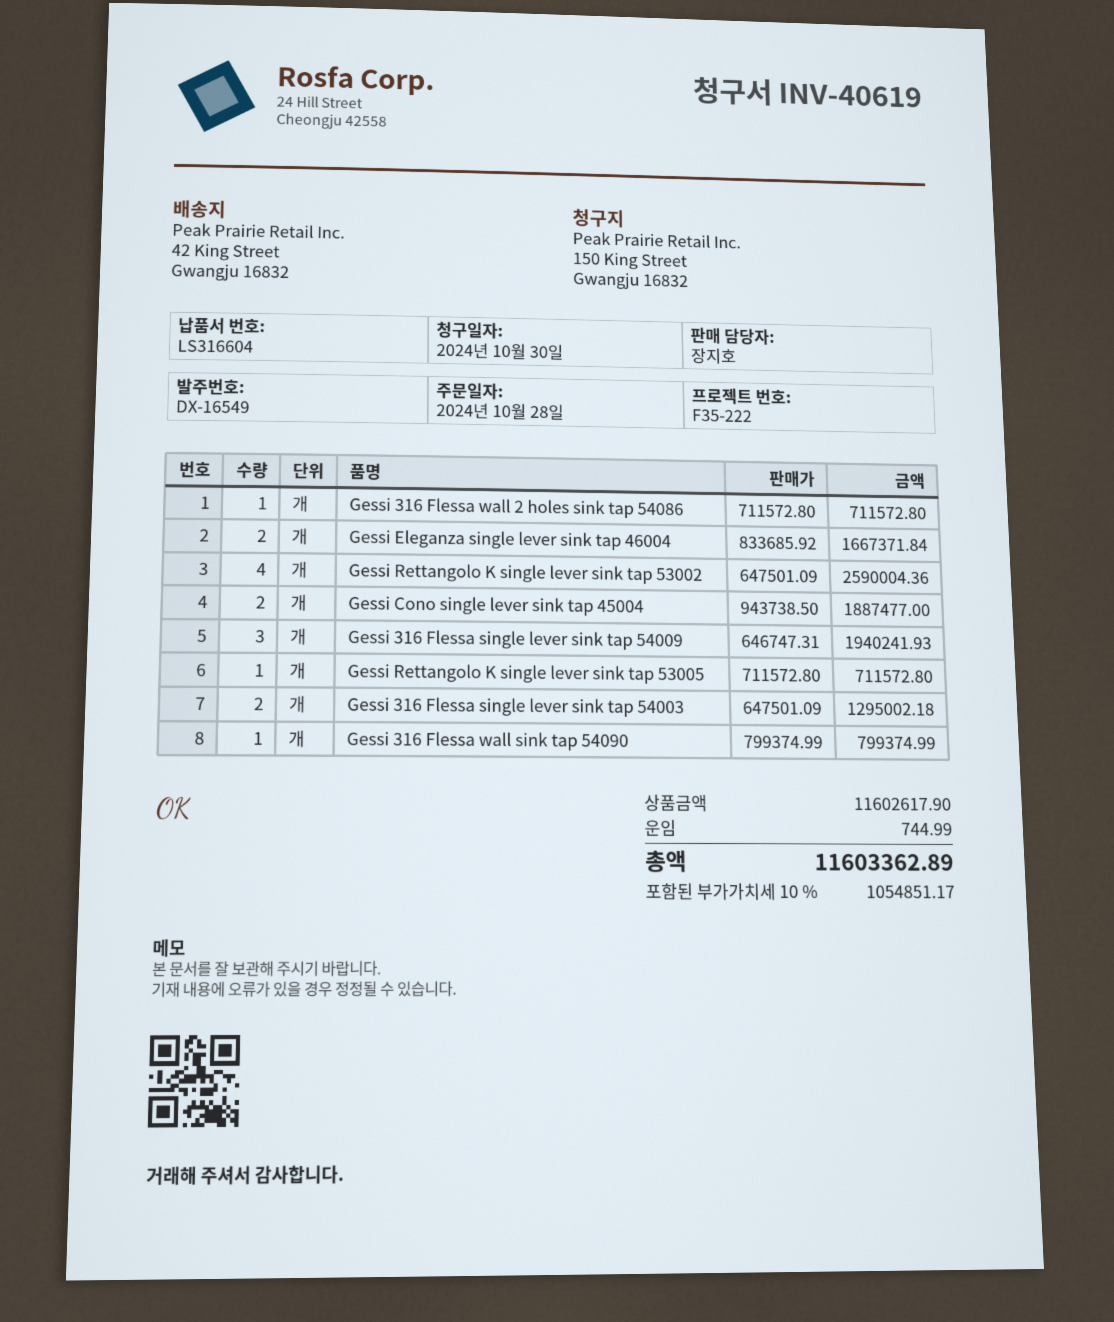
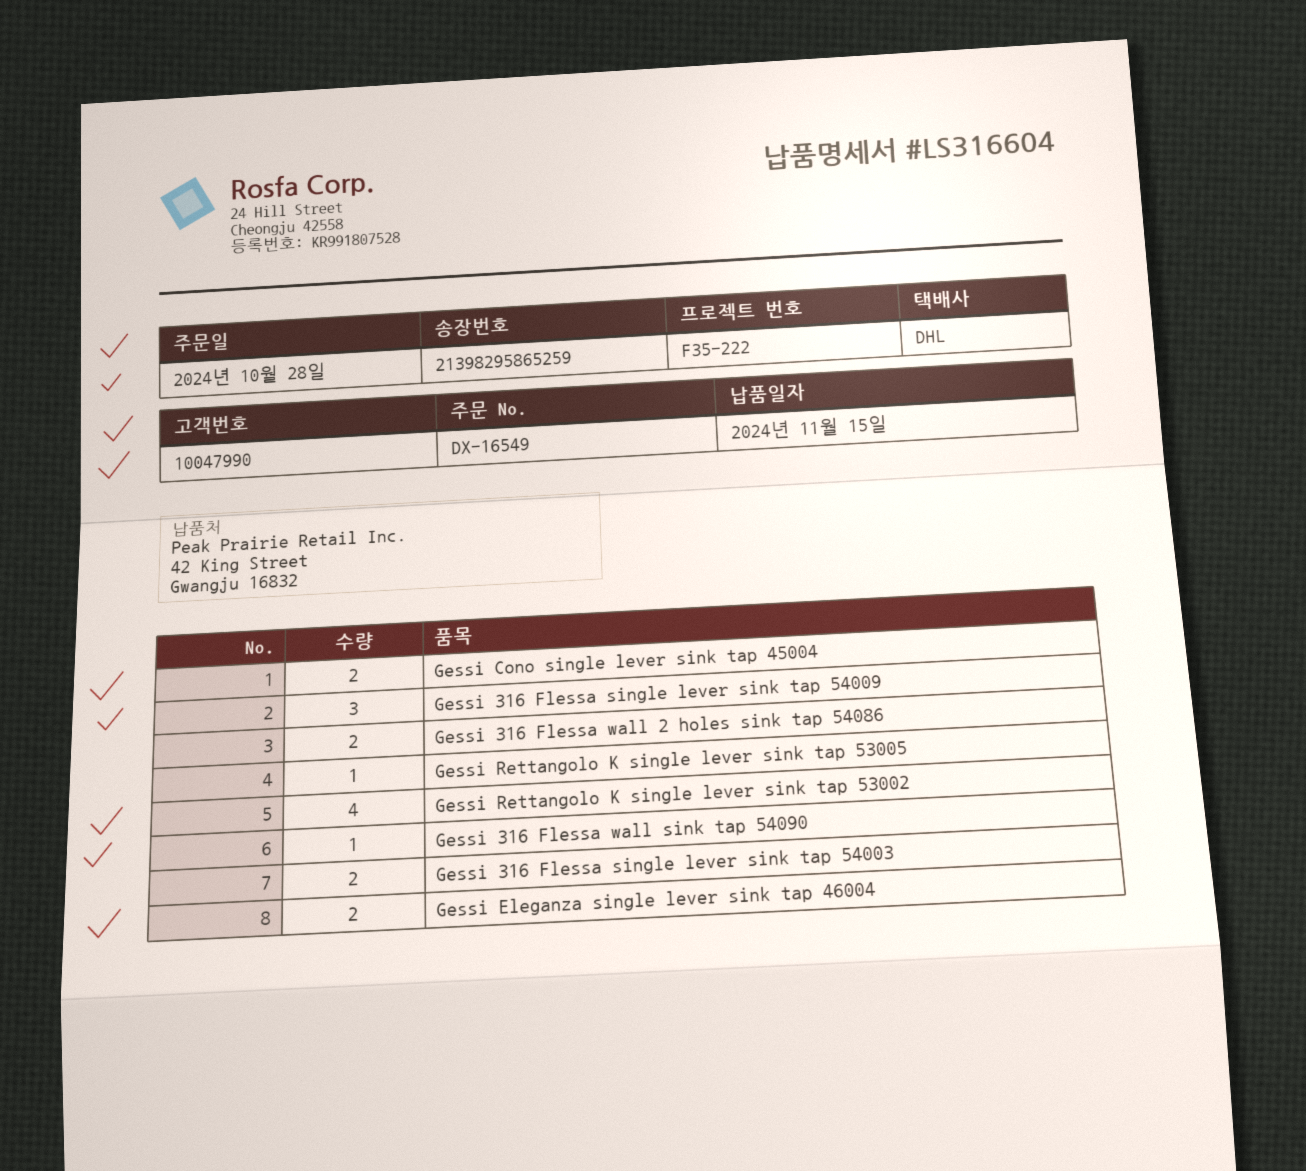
Gessi 316 Flessa wall 2 holes sink tap 54086: 1 -> 2

